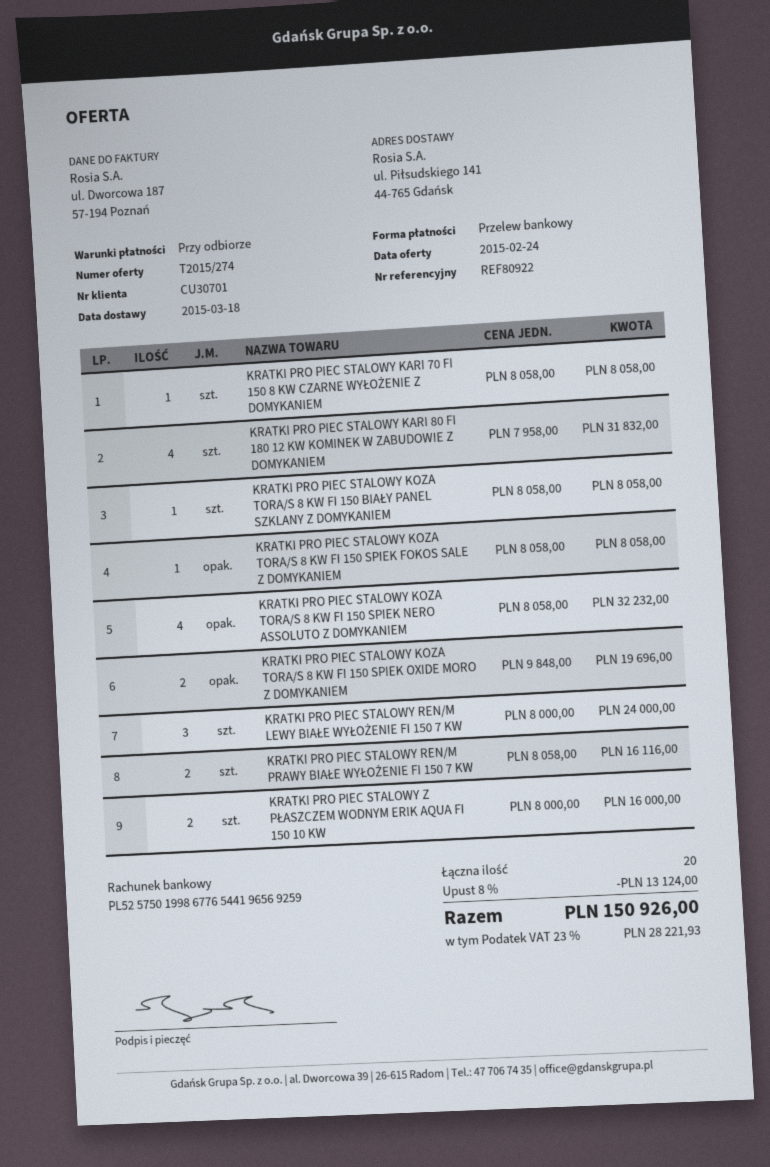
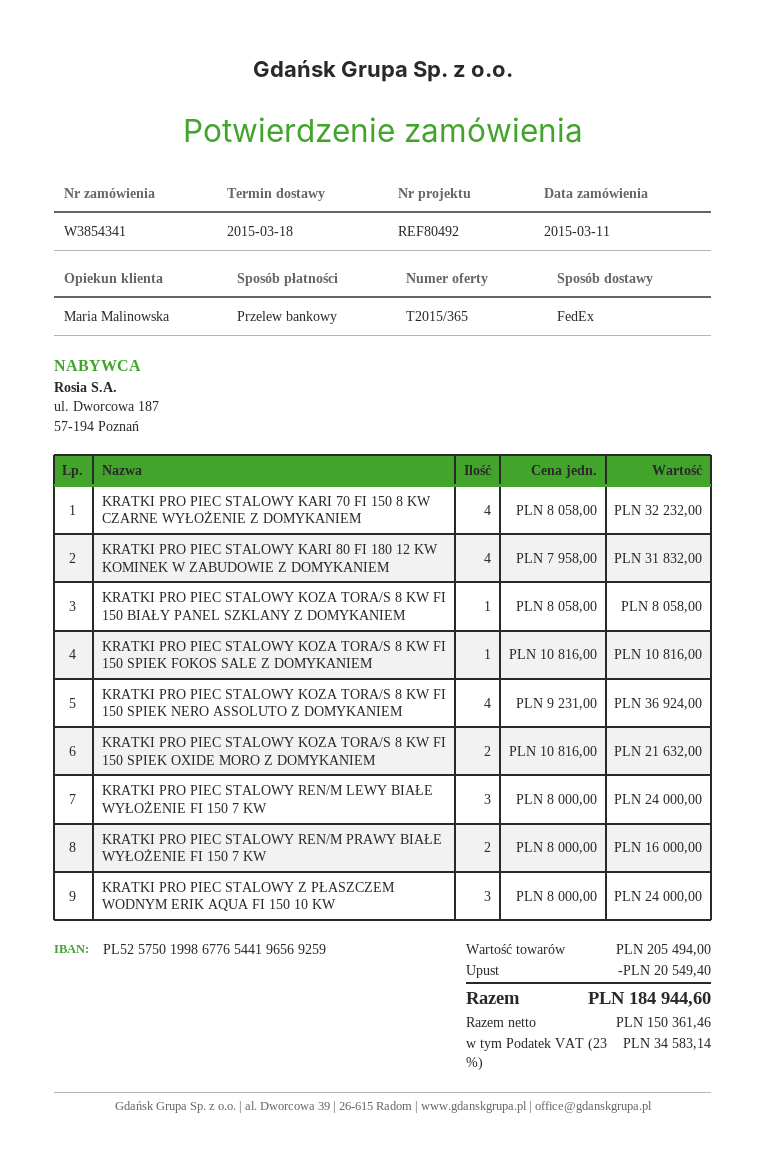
quote number: T2015/274 -> T2015/365
reference: REF80922 -> REF80492
KRATKI PRO PIEC STALOWY KARI 70 FI 150 8 KW CZARNE WYŁOŻENIE Z DOMYKANIEM: 1 x 8058.00 = 8058.00 -> 4 x 8058.00 = 32232.00
KRATKI PRO PIEC STALOWY KOZA TORA/S 8 KW FI 150 SPIEK FOKOS SALE Z DOMYKANIEM: 1 x 8058.00 = 8058.00 -> 1 x 10816.00 = 10816.00
KRATKI PRO PIEC STALOWY KOZA TORA/S 8 KW FI 150 SPIEK NERO ASSOLUTO Z DOMYKANIEM: 4 x 8058.00 = 32232.00 -> 4 x 9231.00 = 36924.00
KRATKI PRO PIEC STALOWY KOZA TORA/S 8 KW FI 150 SPIEK OXIDE MORO Z DOMYKANIEM: 2 x 9848.00 = 19696.00 -> 2 x 10816.00 = 21632.00
KRATKI PRO PIEC STALOWY REN/M PRAWY BIAŁE WYŁOŻENIE FI 150 7 KW: 2 x 8058.00 = 16116.00 -> 2 x 8000.00 = 16000.00
KRATKI PRO PIEC STALOWY Z PŁASZCZEM WODNYM ERIK AQUA FI 150 10 KW: 2 x 8000.00 = 16000.00 -> 3 x 8000.00 = 24000.00
discount: 13124.00 -> 20549.40
tax: 23% = 28221.93 -> 23% = 34583.14
total: 150926.00 -> 184944.60

